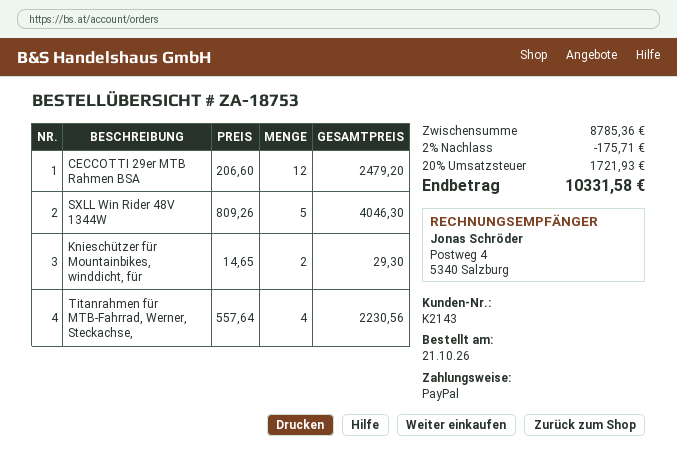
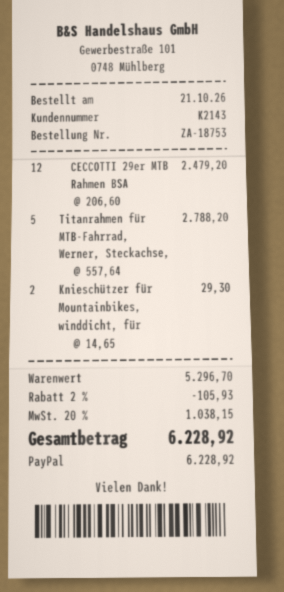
SXLL Win Rider 48V 1344W: 5 x 809.26 = 4046.30 -> none
Titanrahmen für MTB-Fahrrad, Werner, Steckachse,: 4 x 557.64 = 2230.56 -> 5 x 557.64 = 2788.20
subtotal: 8785.36 -> 5296.70
discount: 2% = 175.71 -> 2% = 105.93
tax: 20% = 1721.93 -> 20% = 1038.15
total: 10331.58 -> 6228.92

